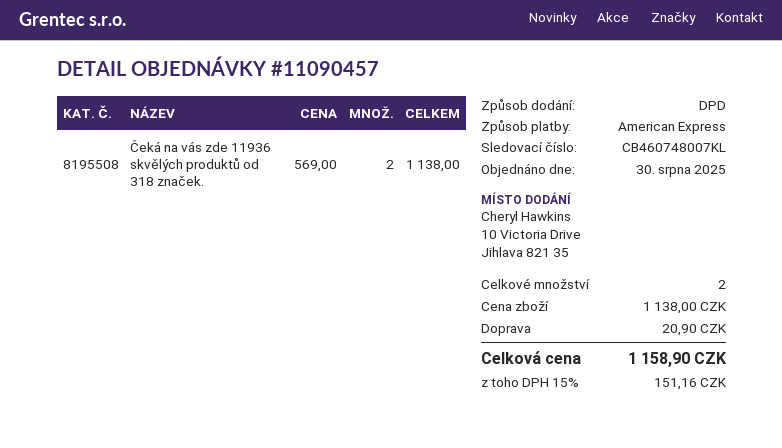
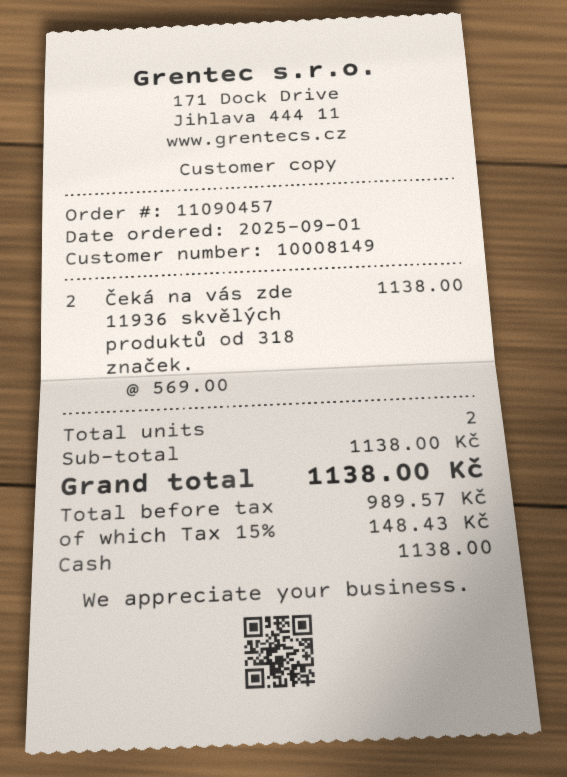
order date: 2025-08-30 -> 2025-09-01
payment method: American Express -> cash
shipping: 20.90 -> none
tax: 15% = 151.16 -> 15% = 148.43
total: 1158.90 -> 1138.00

